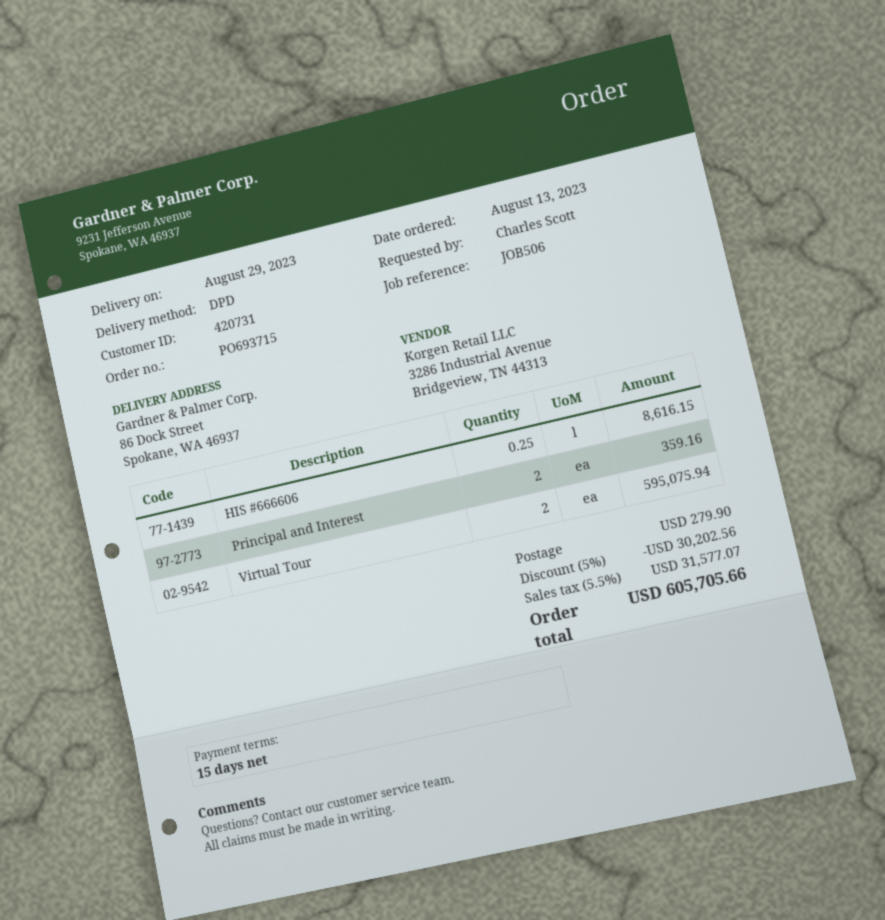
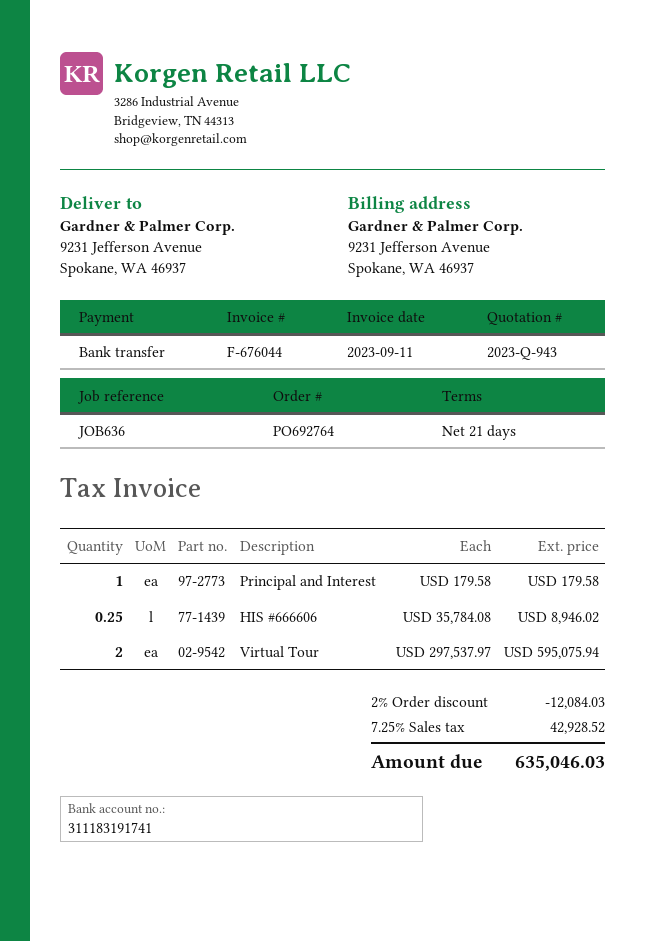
order number: PO693715 -> PO692764
payment terms: 15 days -> 21 days
reference: JOB506 -> JOB636
ship to: 86 Dock Street, Spokane, WA 46937 -> 9231 Jefferson Avenue, Spokane, WA 46937
HIS #666606: 0.25 for 8616.15 -> 0.25 for 8946.02
Principal and Interest: 2 for 359.16 -> 1 for 179.58
discount: 5% = 30202.56 -> 2% = 12084.03
shipping: 279.90 -> none
tax: 5.5% = 31577.07 -> 7.25% = 42928.52
total: 605705.66 -> 635046.03

